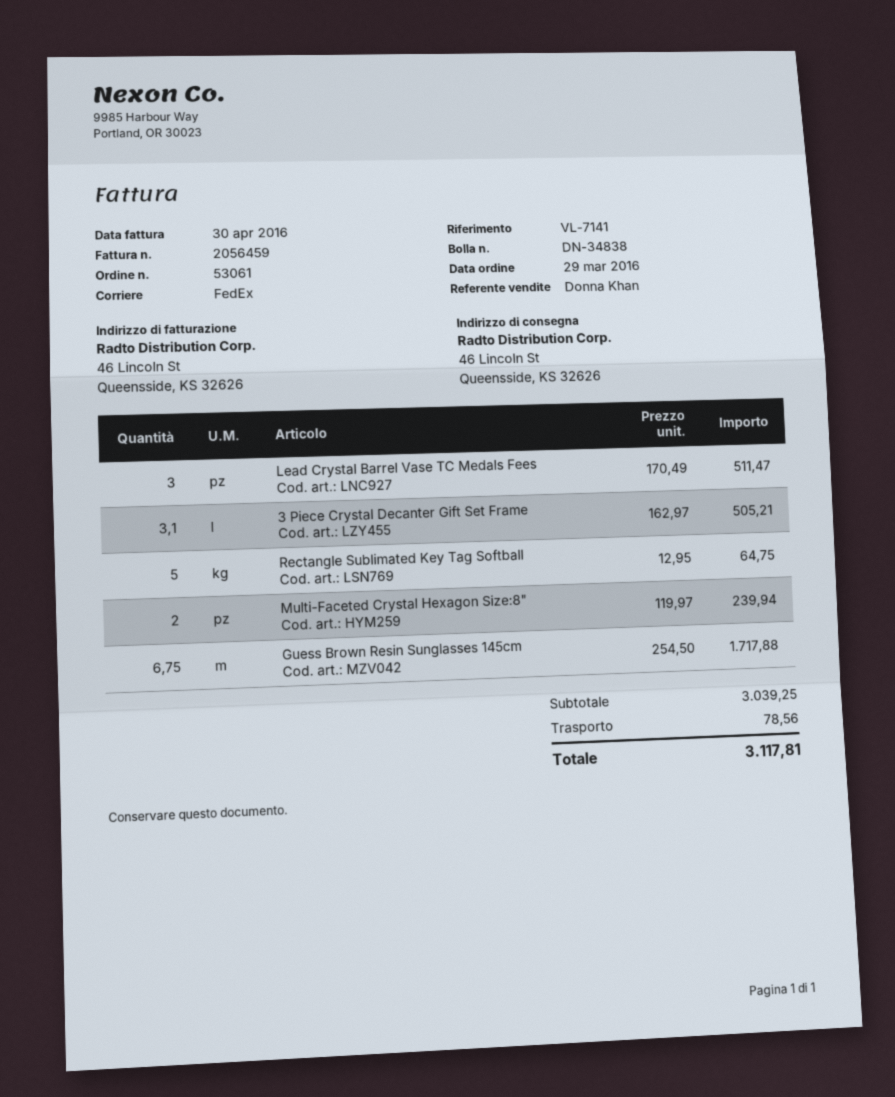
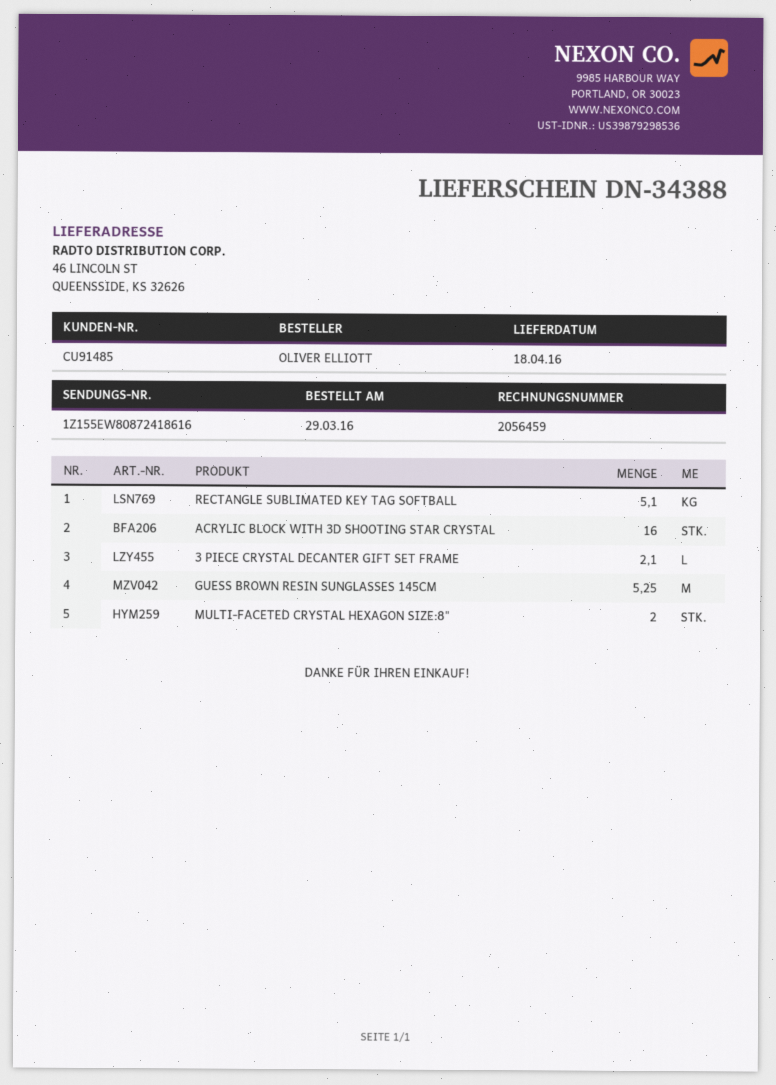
delivery note number: DN-34838 -> DN-34388
Lead Crystal Barrel Vase TC Medals Fees: 3 -> none
3 Piece Crystal Decanter Gift Set Frame: 3.1 -> 2.1
Rectangle Sublimated Key Tag Softball: 5 -> 5.1
Guess Brown Resin Sunglasses 145cm: 6.75 -> 5.25
ACRYLIC BLOCK WITH 3D SHOOTING STAR CRYSTAL: none -> 16

